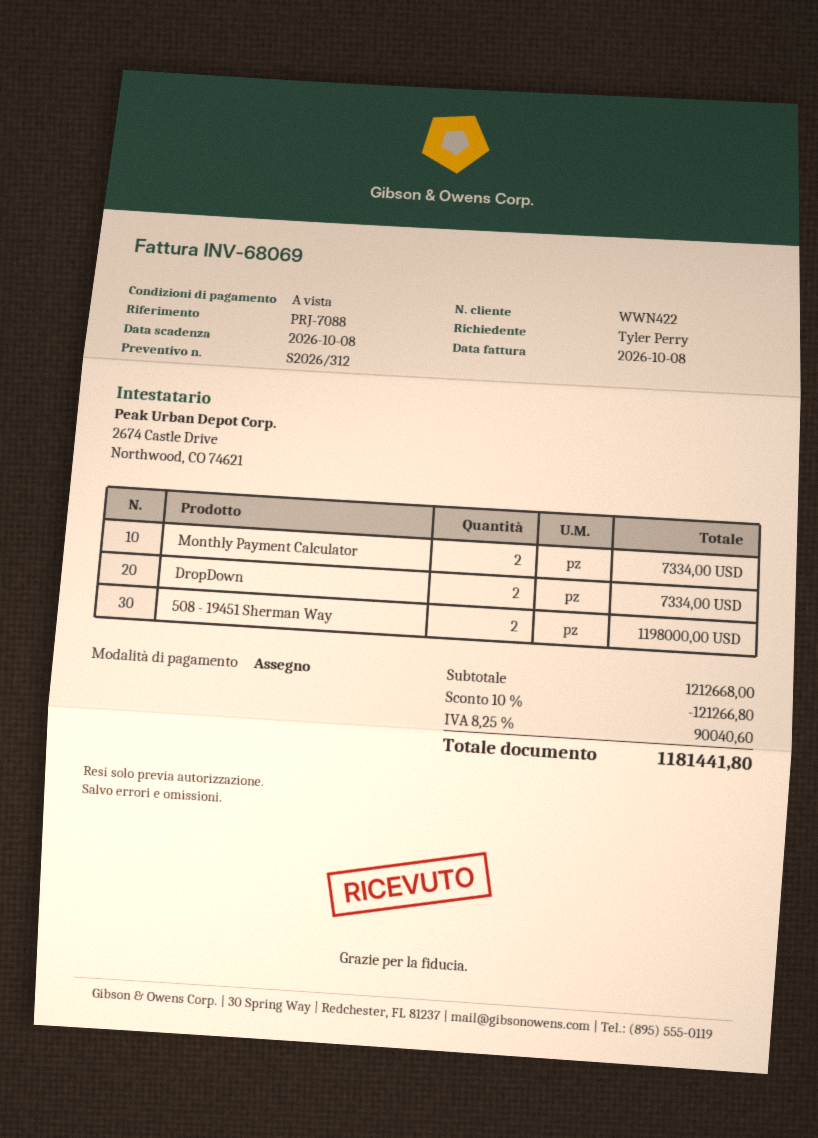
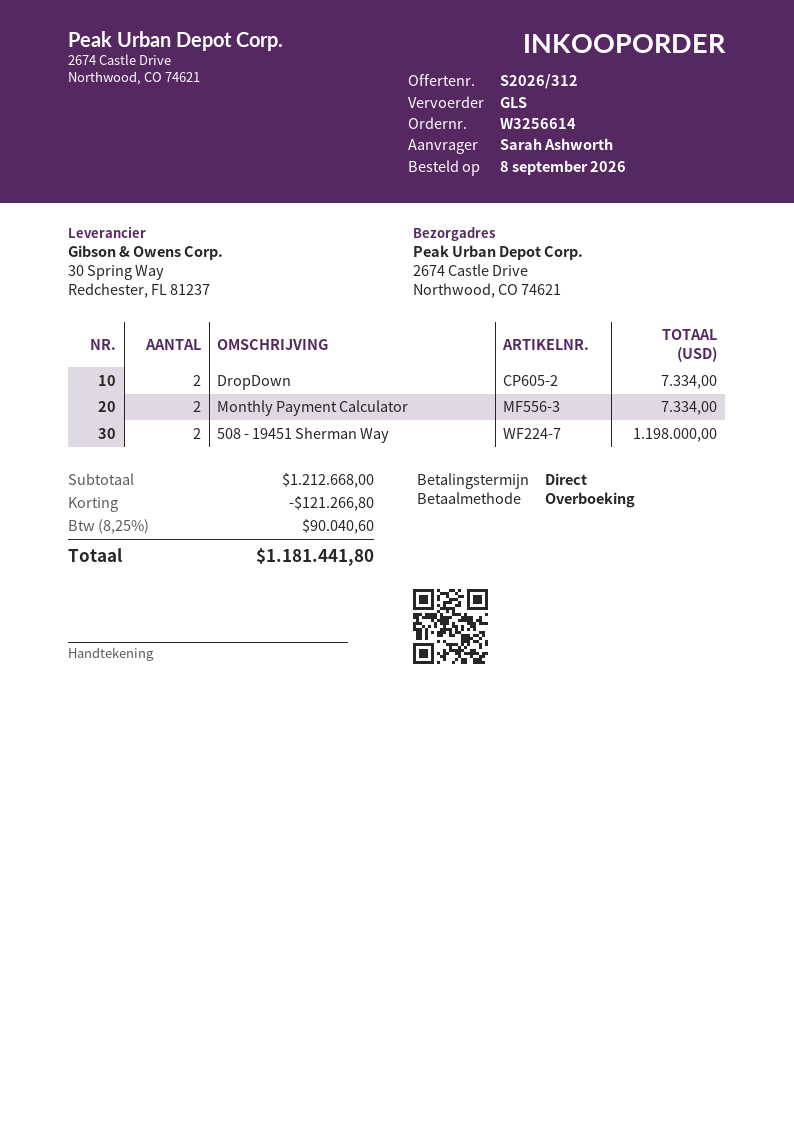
ordered by: Tyler Perry -> Sarah Ashworth
payment method: cheque -> bank transfer

